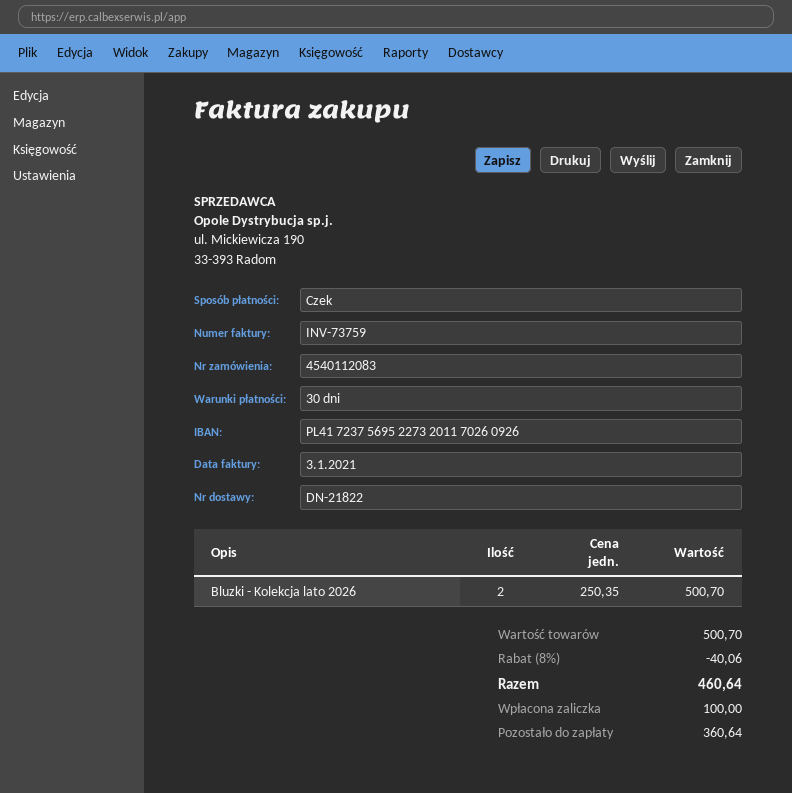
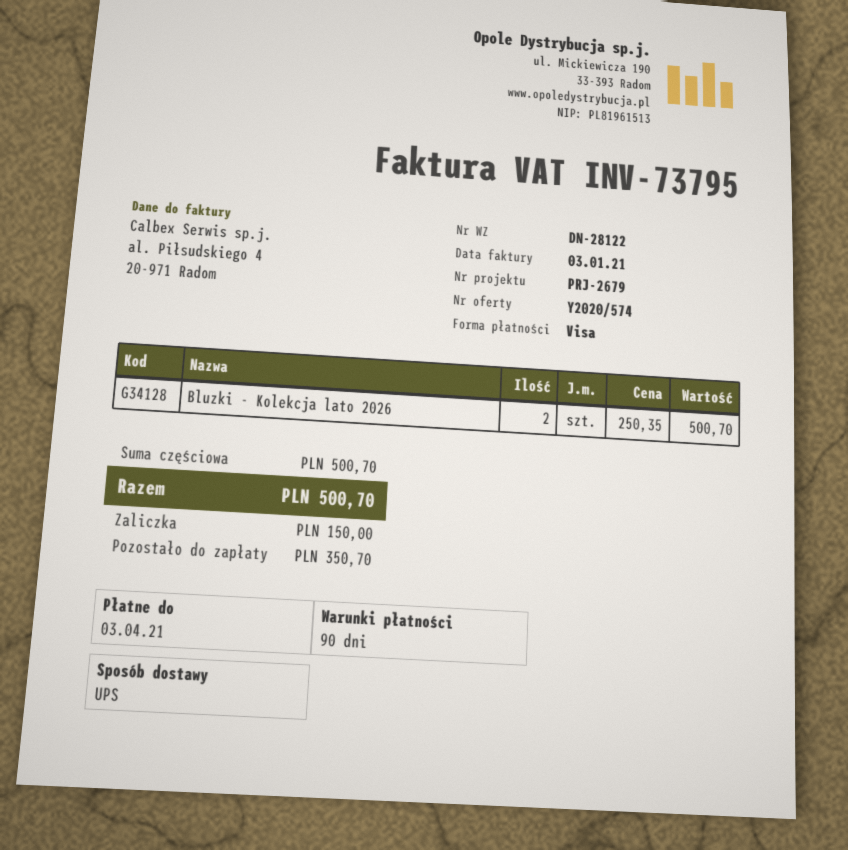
delivery note number: DN-21822 -> DN-28122
invoice number: INV-73759 -> INV-73795
payment terms: 30 days -> 90 days
payment method: cheque -> Visa
discount: 8% = 40.06 -> none
total: 460.64 -> 500.70
deposit: 100.00 -> 150.00
balance: 360.64 -> 350.70

